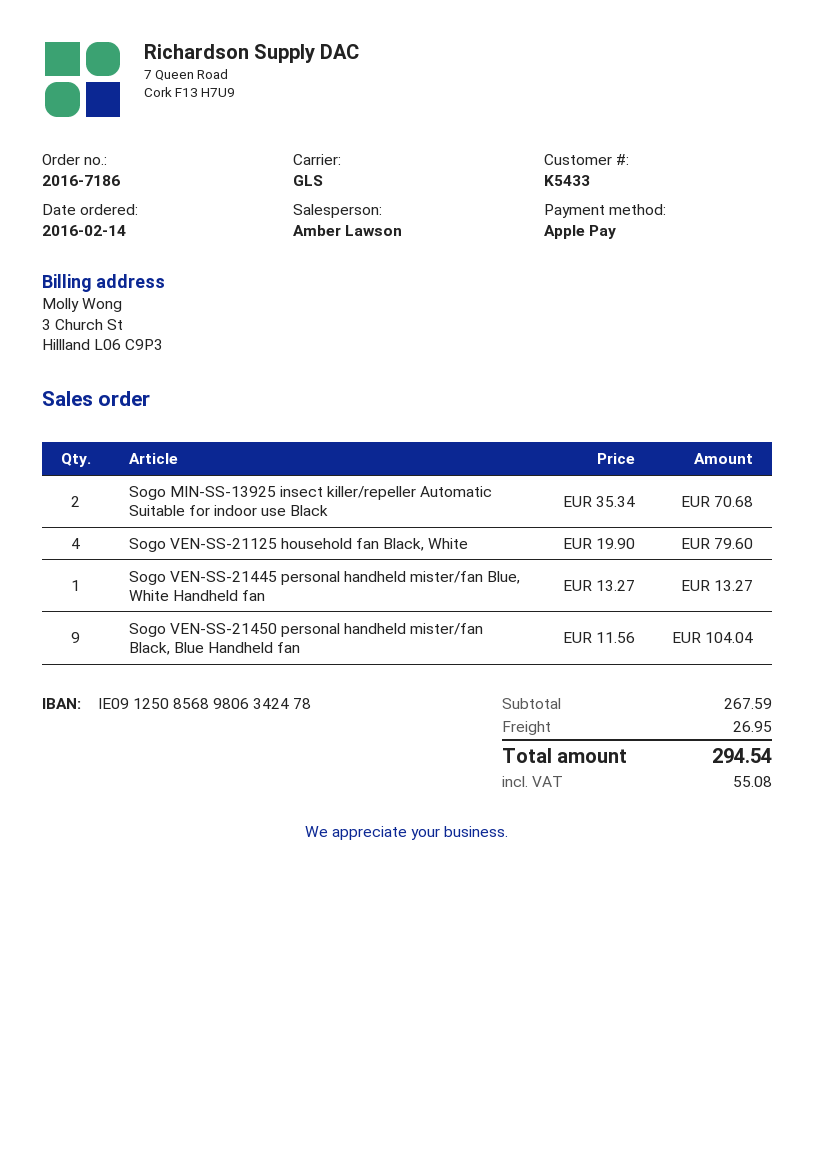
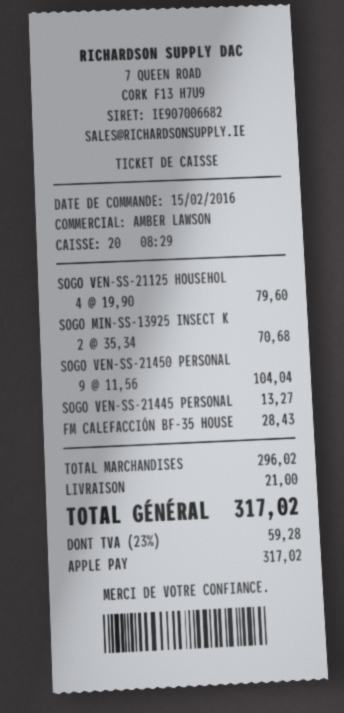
order date: 2016-02-14 -> 2016-02-15
FM CALEFACCIÓN BF-35 HOUSE: none -> 1 x 28.43 = 28.43
subtotal: 267.59 -> 296.02
shipping: 26.95 -> 21.00
tax: 55.08 -> 59.28
total: 294.54 -> 317.02

